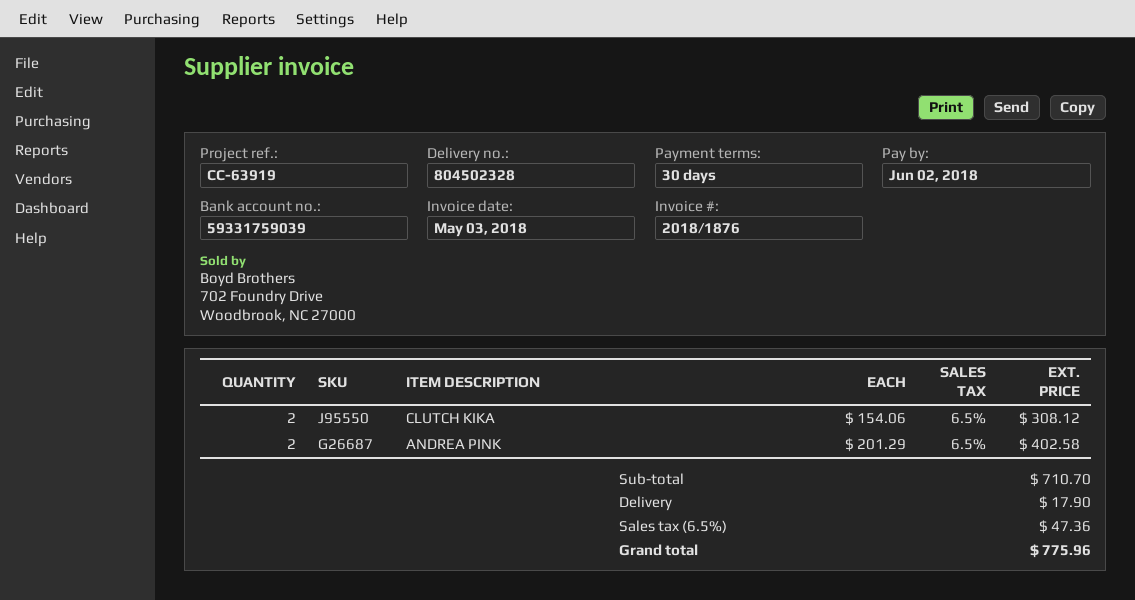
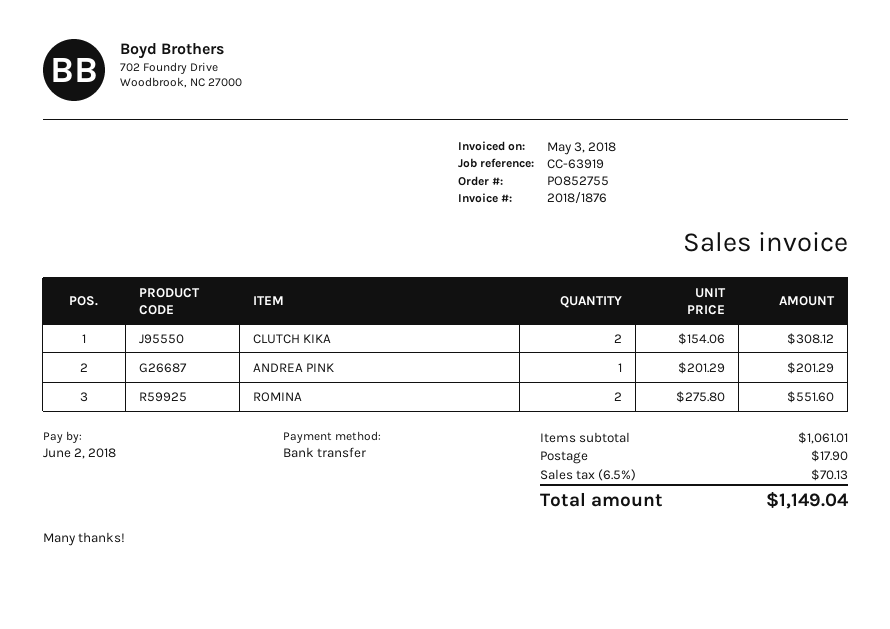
ANDREA PINK: 2 x 201.29 = 402.58 -> 1 x 201.29 = 201.29
ROMINA: none -> 2 x 275.80 = 551.60
subtotal: 710.70 -> 1061.01
tax: 6.5% = 47.36 -> 6.5% = 70.13
total: 775.96 -> 1149.04

